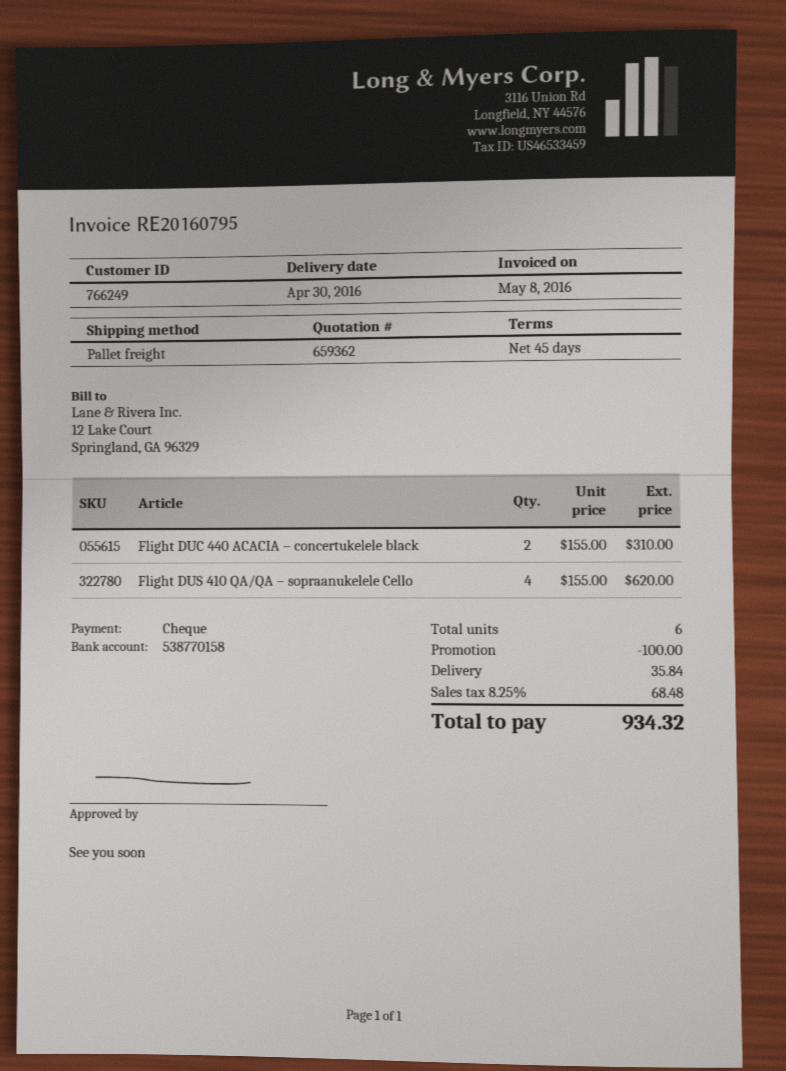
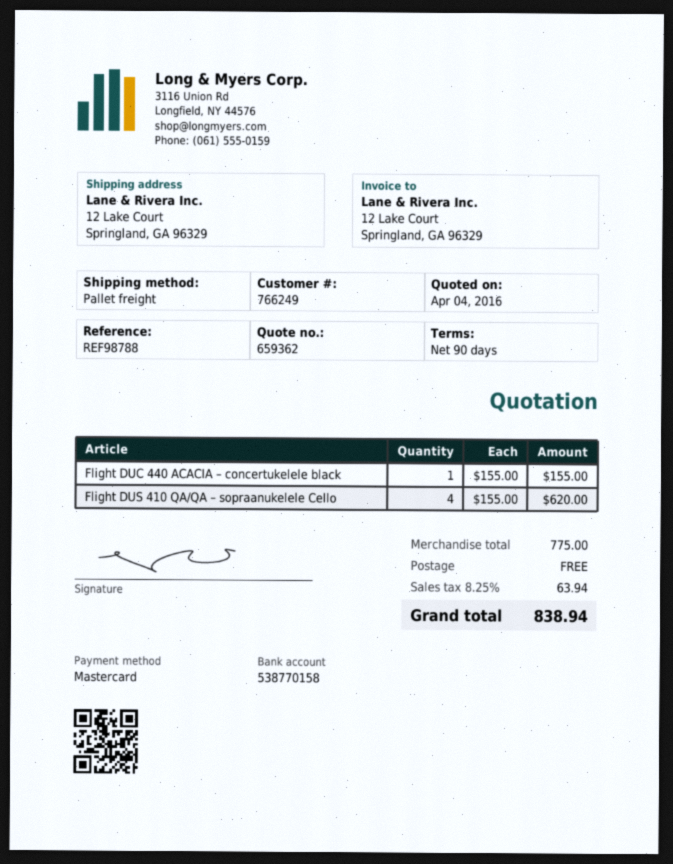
payment terms: 45 days -> 90 days
payment method: cheque -> Mastercard
Flight DUC 440 ACACIA – concertukelele black: 2 x 155.00 = 310.00 -> 1 x 155.00 = 155.00
discount: 100.00 -> none
shipping: 35.84 -> 0.00
tax: 8.25% = 68.48 -> 8.25% = 63.94
total: 934.32 -> 838.94

